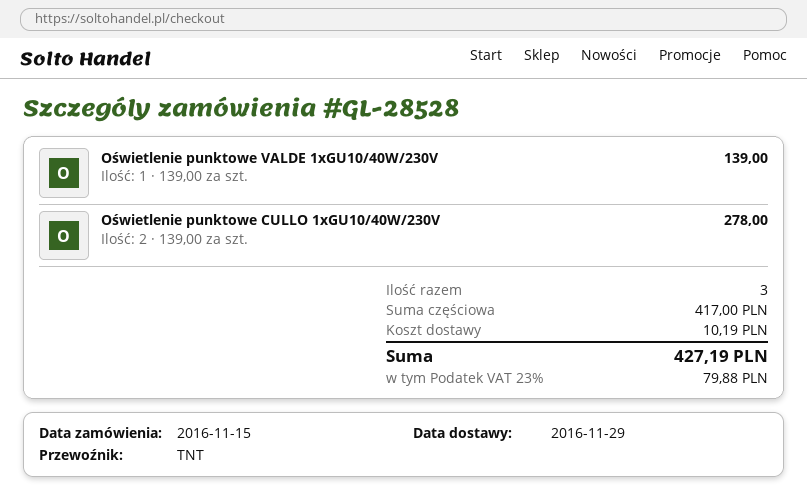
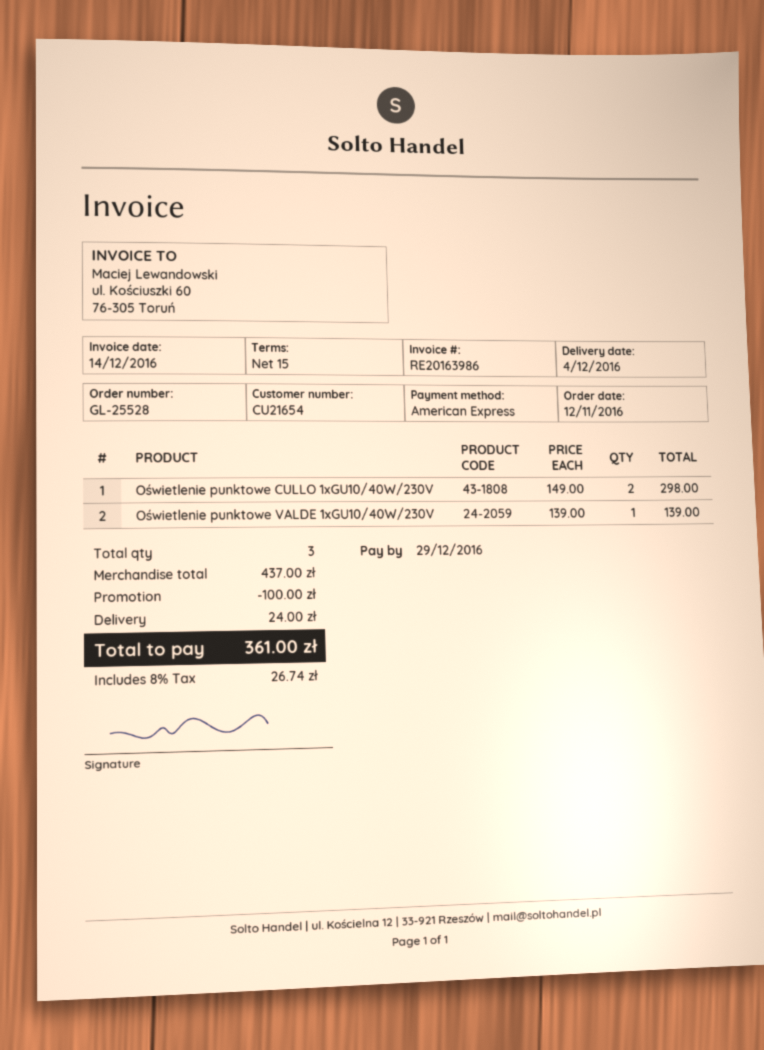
order number: GL-28528 -> GL-25528
order date: 2016-11-15 -> 2016-11-12
delivery date: 2016-11-29 -> 2016-12-04
Oświetlenie punktowe CULLO 1xGU10/40W/230V: 2 x 139.00 = 278.00 -> 2 x 149.00 = 298.00
subtotal: 417.00 -> 437.00
discount: none -> 100.00
shipping: 10.19 -> 24.00
tax: 23% = 79.88 -> 8% = 26.74
total: 427.19 -> 361.00

